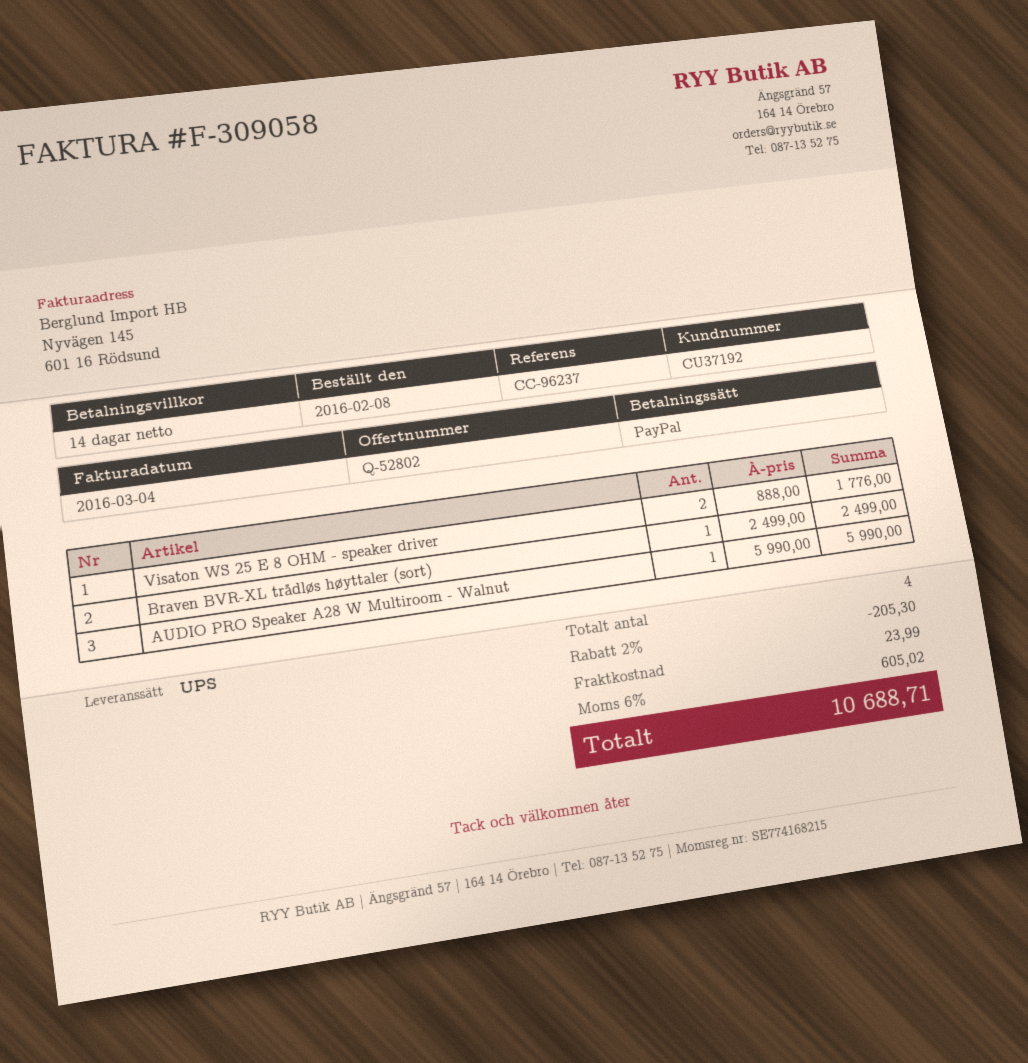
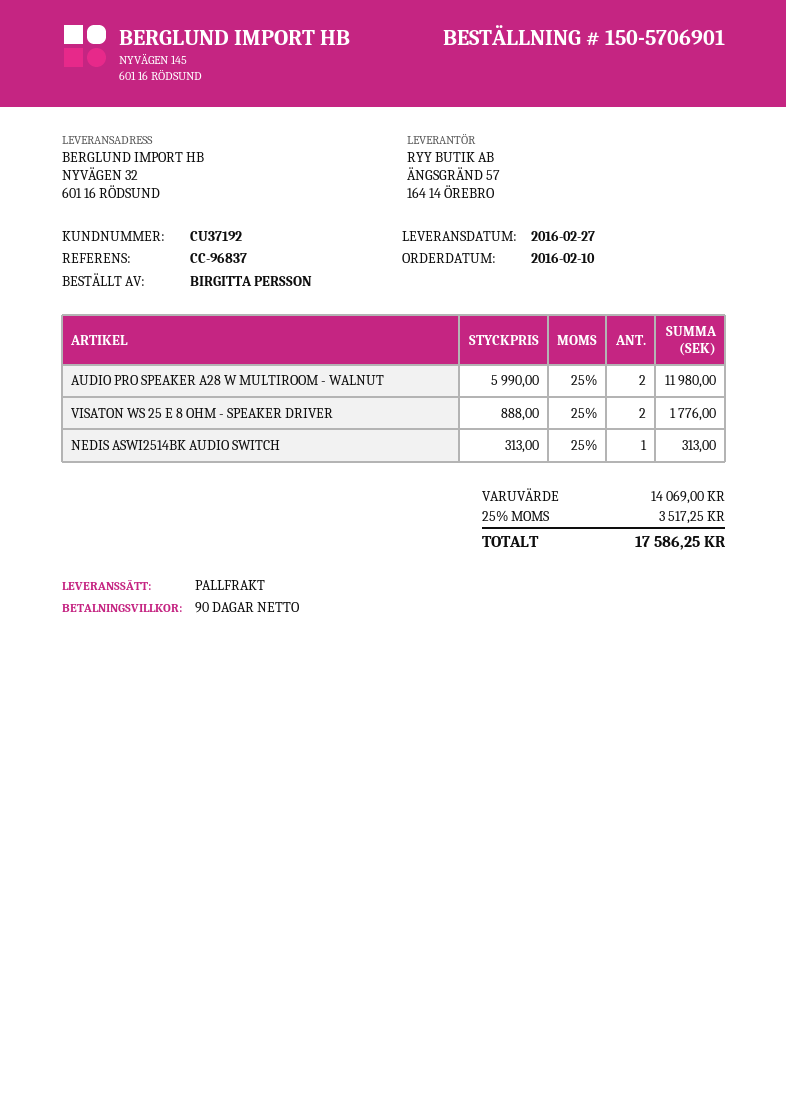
order date: 2016-02-08 -> 2016-02-10
payment terms: 14 days -> 90 days
reference: CC-96237 -> CC-96837
shipping method: UPS -> pallet freight
Braven BVR-XL trådløs høyttaler (sort): 1 x 2499.00 = 2499.00 -> none
AUDIO PRO Speaker A28 W Multiroom - Walnut: 1 x 5990.00 = 5990.00 -> 2 x 5990.00 = 11980.00
NEDIS ASWI2514BK AUDIO SWITCH: none -> 1 x 313.00 = 313.00
discount: 2% = 205.30 -> none
shipping: 23.99 -> none
tax: 6% = 605.02 -> 25% = 3517.25
total: 10688.71 -> 17586.25

